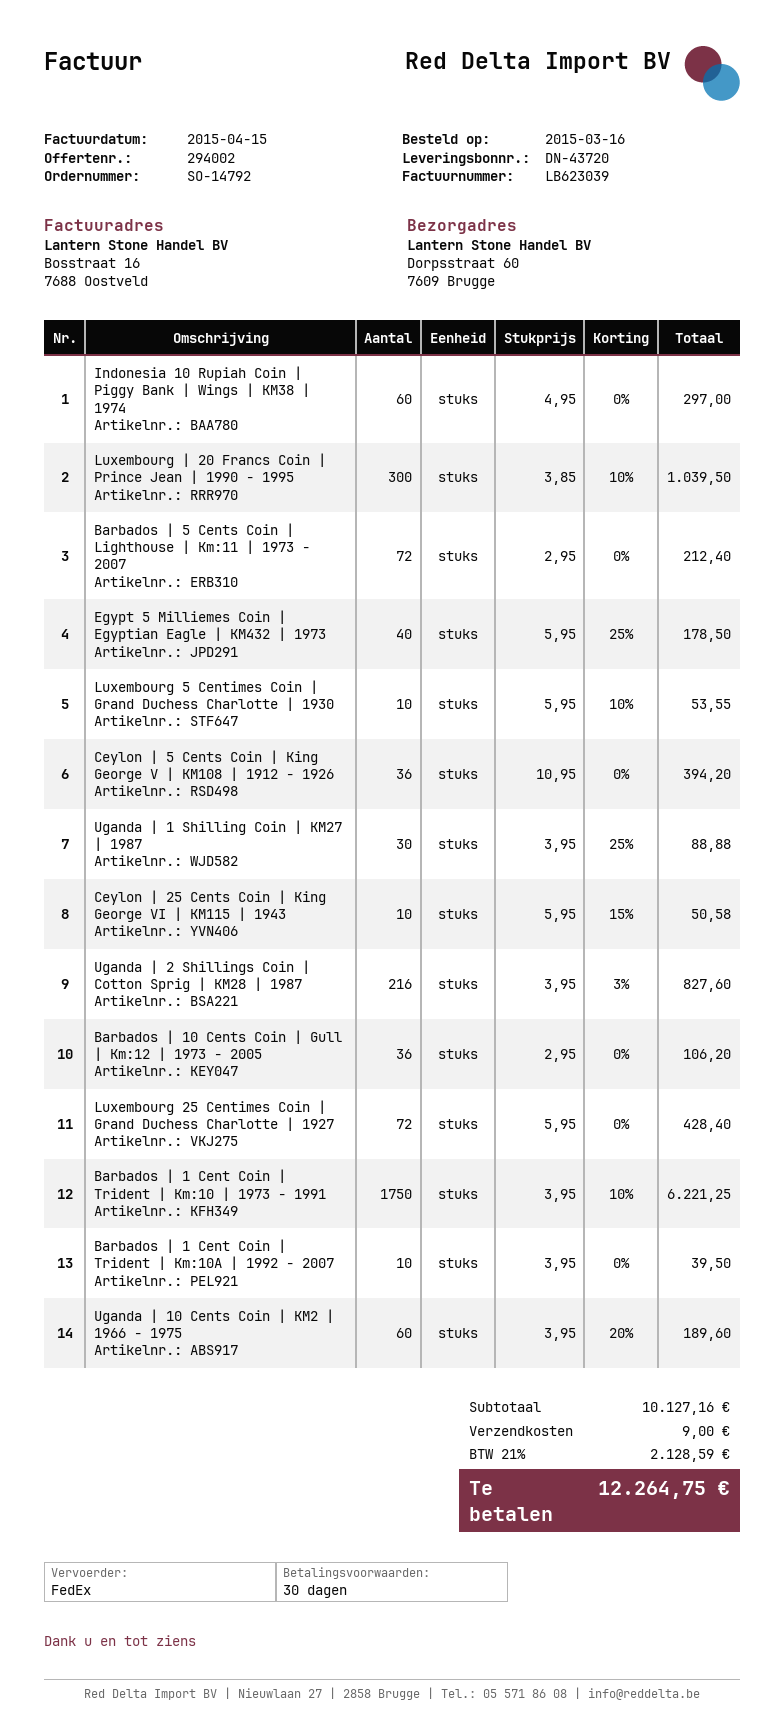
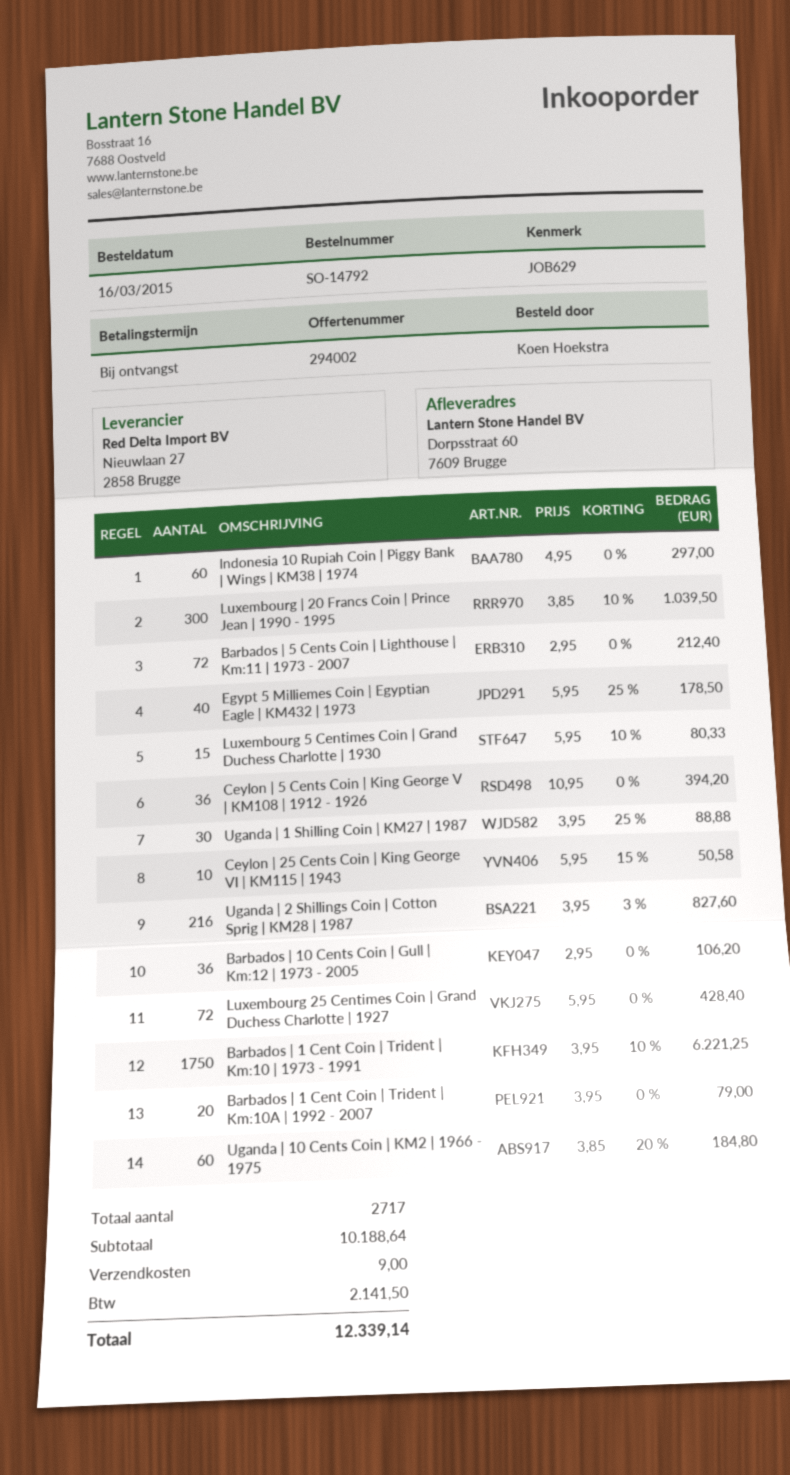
payment terms: 30 days -> on receipt
Luxembourg 5 Centimes Coin | Grand Duchess Charlotte | 1930: 10 x 5.95 - 10% = 53.55 -> 15 x 5.95 - 10% = 80.33
Barbados | 1 Cent Coin | Trident | Km:10A | 1992 - 2007: 10 x 3.95 = 39.50 -> 20 x 3.95 = 79.00
Uganda | 10 Cents Coin | KM2 | 1966 - 1975: 60 x 3.95 - 20% = 189.60 -> 60 x 3.85 - 20% = 184.80
subtotal: 10127.16 -> 10188.64
tax: 2128.59 -> 2141.50
total: 12264.75 -> 12339.14

